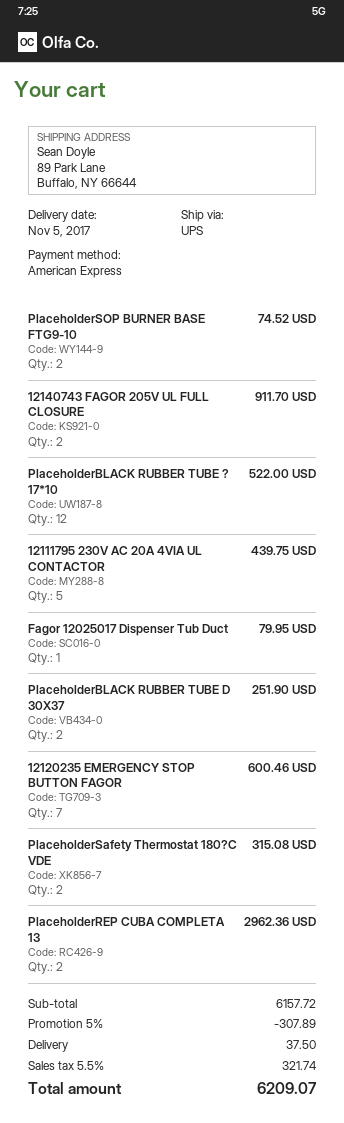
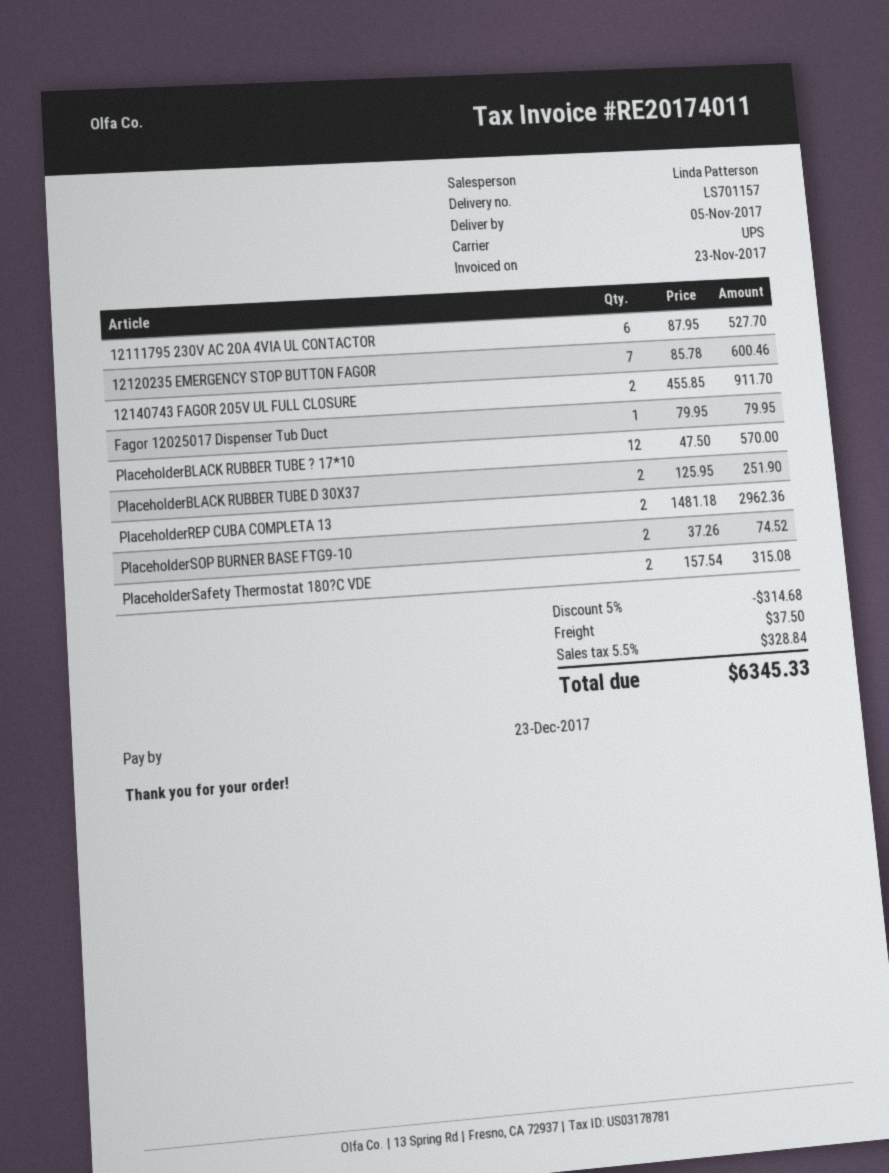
PlaceholderBLACK RUBBER TUBE ? 17*10: 12 for 522.00 -> 12 for 570.00
12111795 230V AC 20A 4VIA UL CONTACTOR: 5 for 439.75 -> 6 for 527.70
discount: 5% = 307.89 -> 5% = 314.68
tax: 5.5% = 321.74 -> 5.5% = 328.84
total: 6209.07 -> 6345.33

